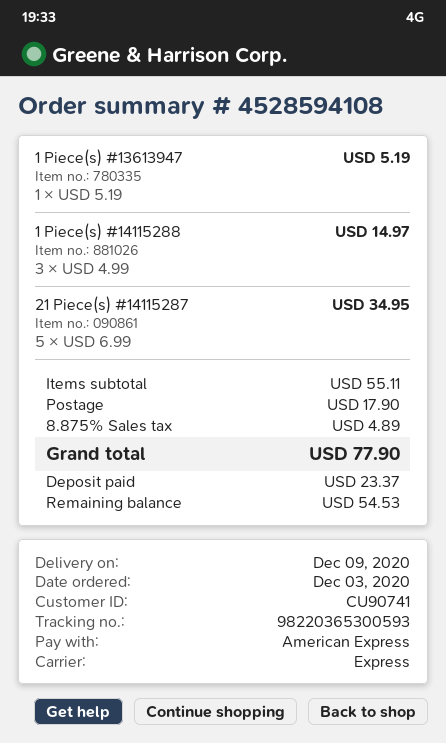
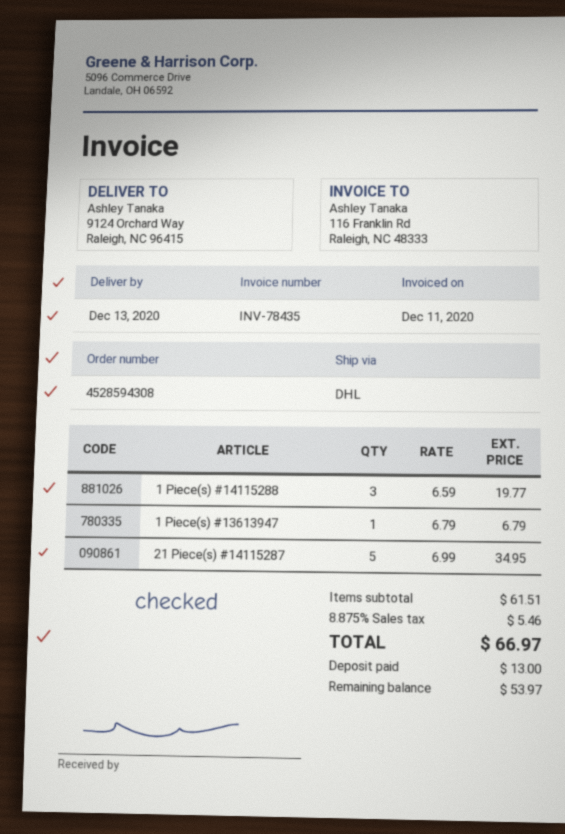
order number: 4528594108 -> 4528594308
delivery date: 2020-12-09 -> 2020-12-13
shipping method: express -> DHL
1 Piece(s) #13613947: 1 x 5.19 = 5.19 -> 1 x 6.79 = 6.79
1 Piece(s) #14115288: 3 x 4.99 = 14.97 -> 3 x 6.59 = 19.77
subtotal: 55.11 -> 61.51
shipping: 17.90 -> none
tax: 8.875% = 4.89 -> 8.875% = 5.46
total: 77.90 -> 66.97
deposit: 23.37 -> 13.00
balance: 54.53 -> 53.97

